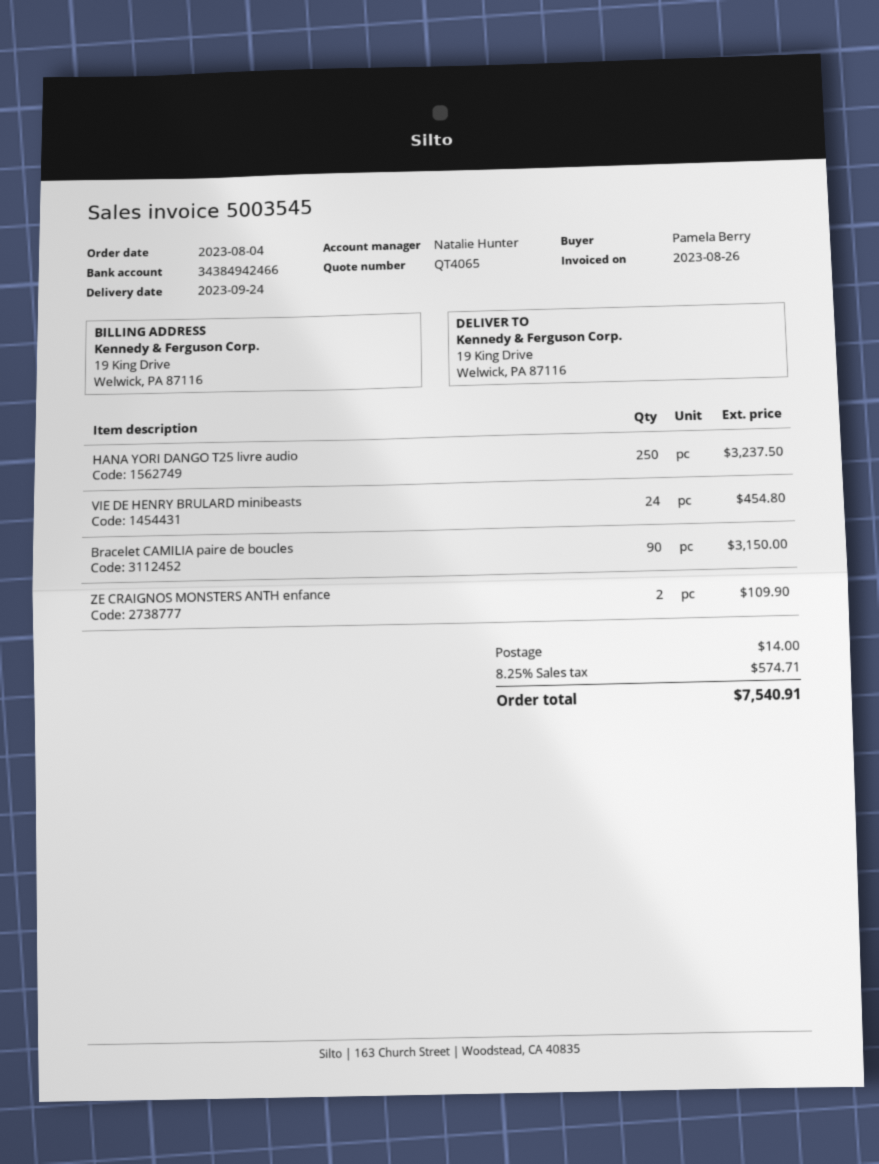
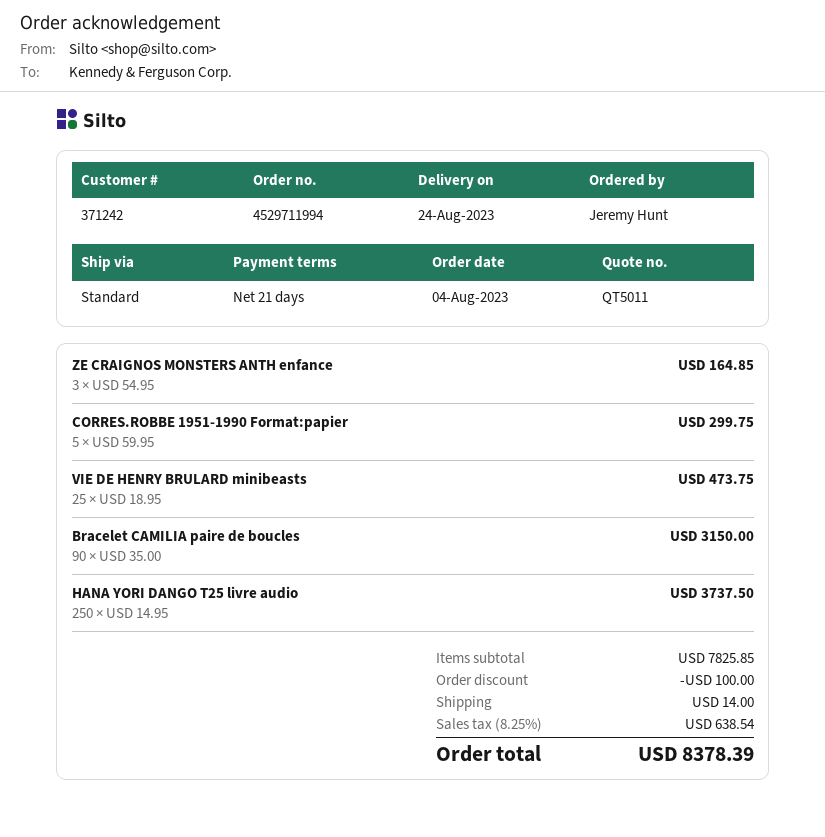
quote number: QT4065 -> QT5011
delivery date: 2023-09-24 -> 2023-08-24
ordered by: Pamela Berry -> Jeremy Hunt
HANA YORI DANGO T25 livre audio: 250 for 3237.50 -> 250 for 3737.50
VIE DE HENRY BRULARD minibeasts: 24 for 454.80 -> 25 for 473.75
ZE CRAIGNOS MONSTERS ANTH enfance: 2 for 109.90 -> 3 for 164.85
CORRES.ROBBE 1951-1990 Format:papier: none -> 5 for 299.75
discount: none -> 100.00
tax: 8.25% = 574.71 -> 8.25% = 638.54
total: 7540.91 -> 8378.39

